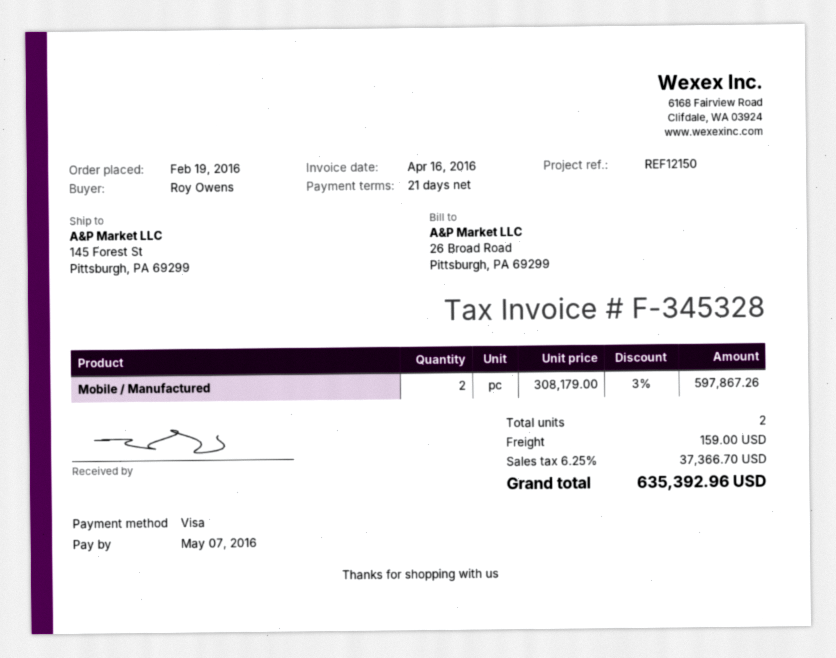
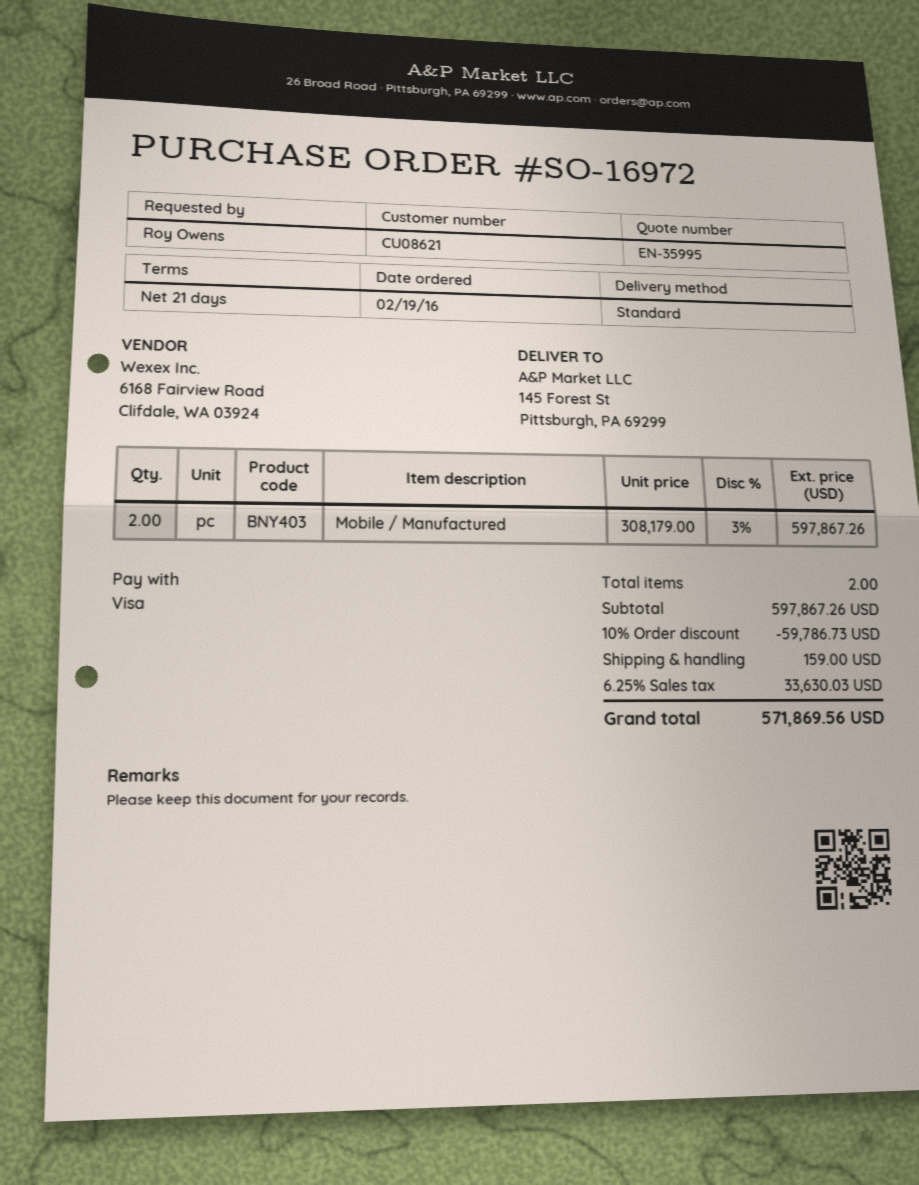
discount: none -> 10% = 59786.73
tax: 6.25% = 37366.70 -> 6.25% = 33630.03
total: 635392.96 -> 571869.56

